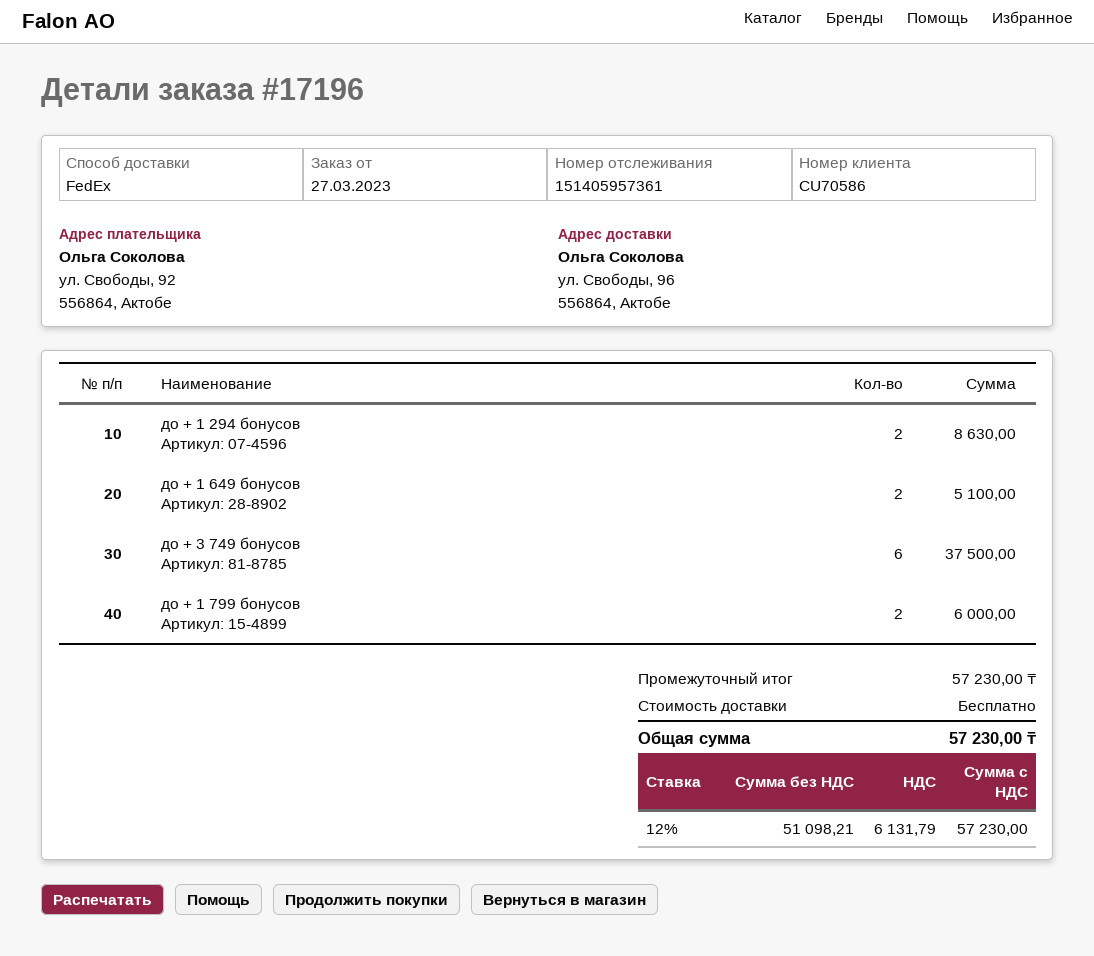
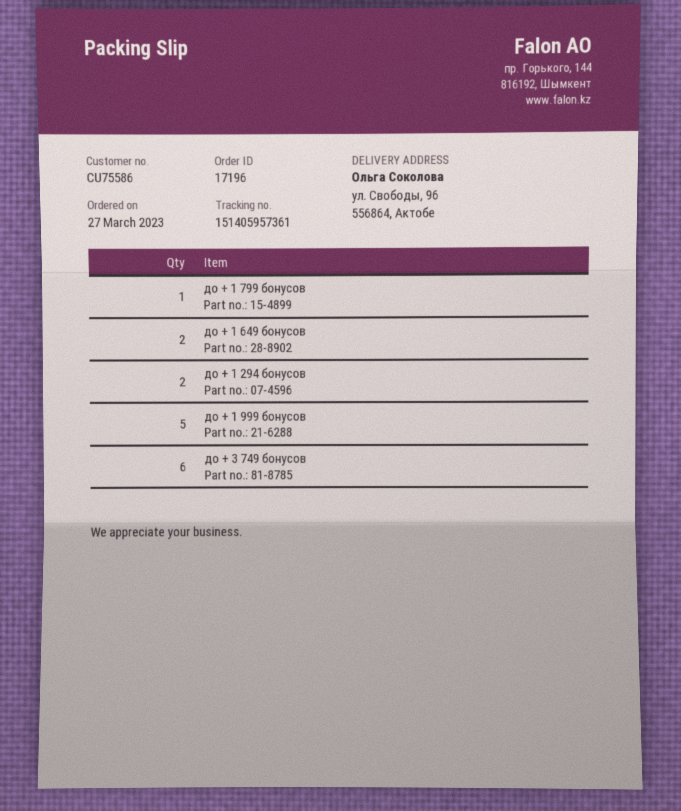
customer number: CU70586 -> CU75586
до + 1 799 бонусов: 2 -> 1
до + 1 999 бонусов: none -> 5

